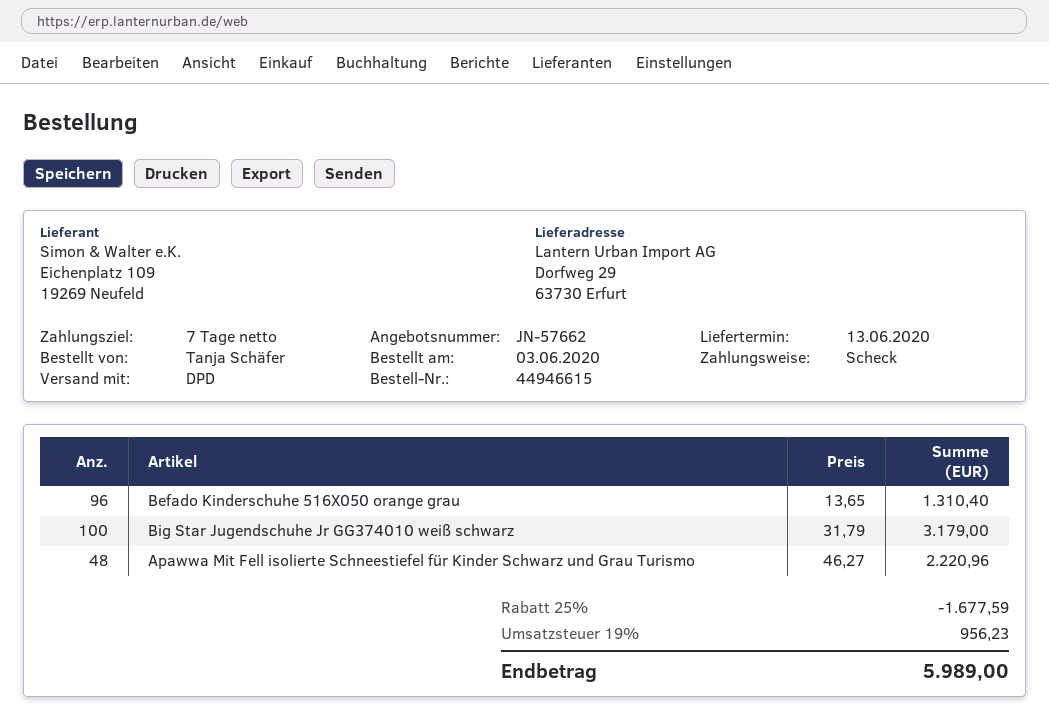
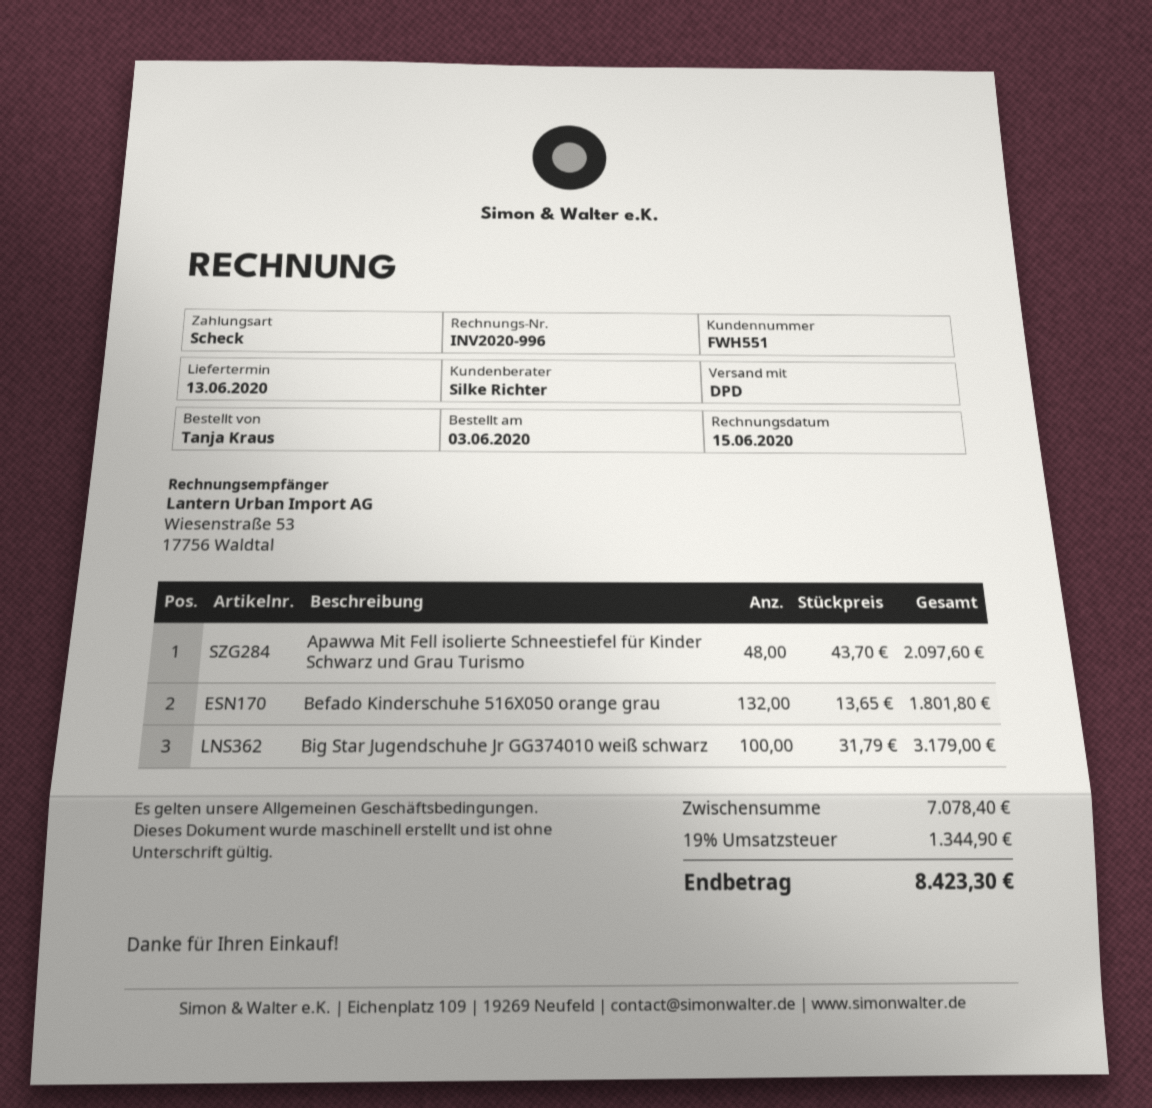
ordered by: Tanja Schäfer -> Tanja Kraus
Befado Kinderschuhe 516X050 orange grau: 96 x 13.65 = 1310.40 -> 132 x 13.65 = 1801.80
Apawwa Mit Fell isolierte Schneestiefel für Kinder Schwarz und Grau Turismo: 48 x 46.27 = 2220.96 -> 48 x 43.70 = 2097.60
discount: 25% = 1677.59 -> none
tax: 19% = 956.23 -> 19% = 1344.90
total: 5989.00 -> 8423.30

